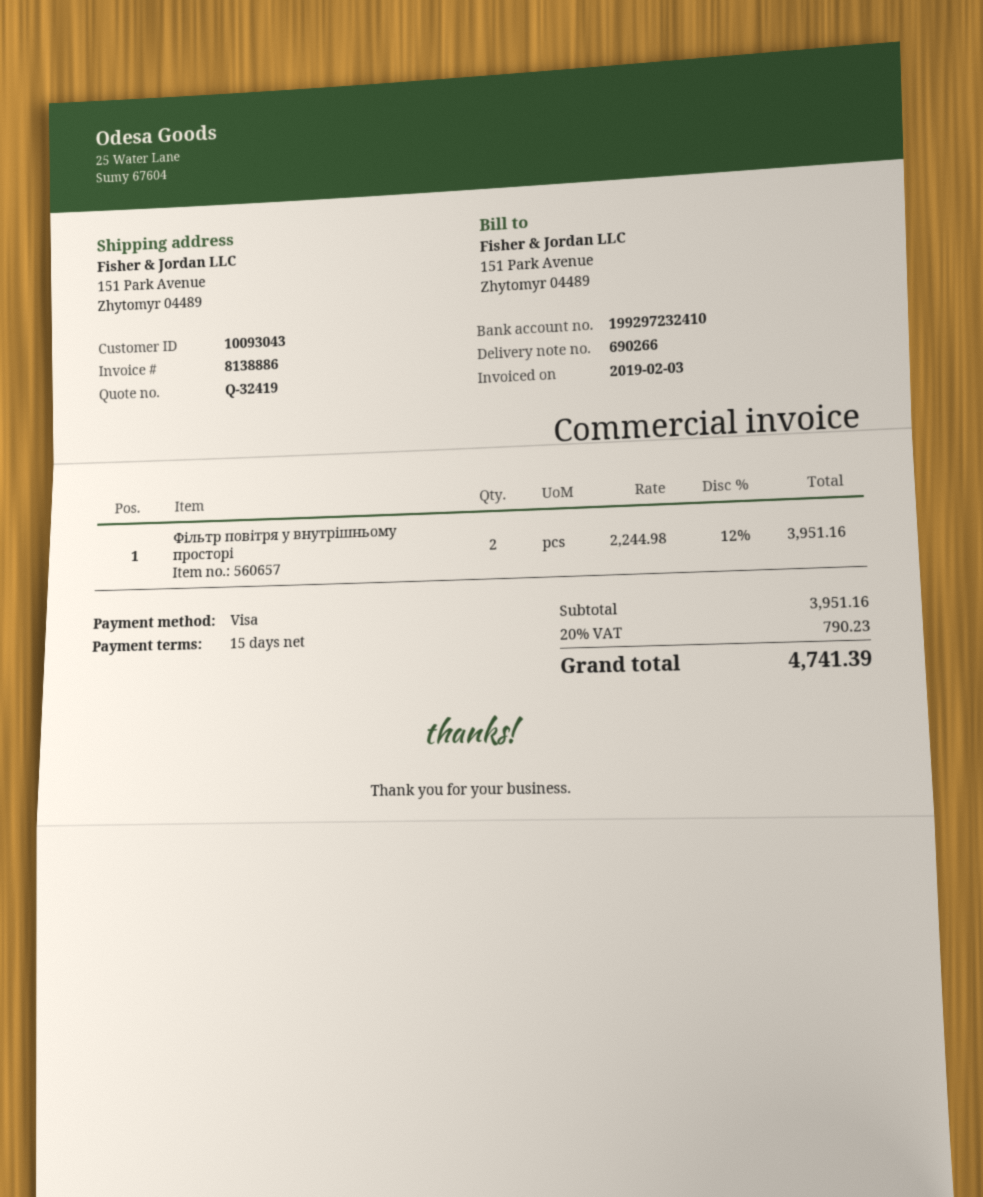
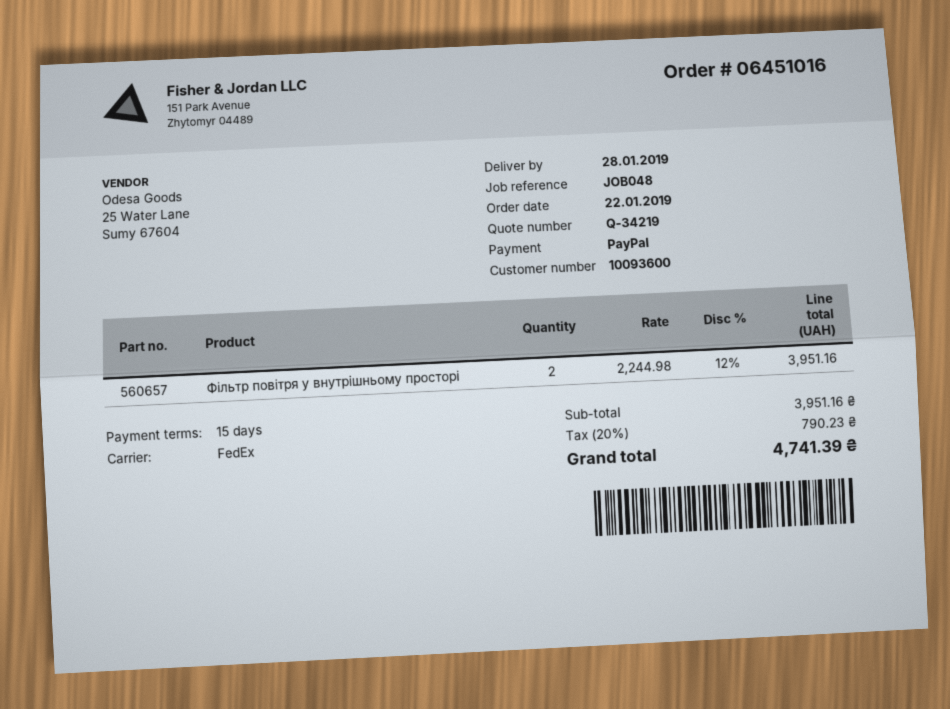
quote number: Q-32419 -> Q-34219
customer number: 10093043 -> 10093600
payment method: Visa -> PayPal

